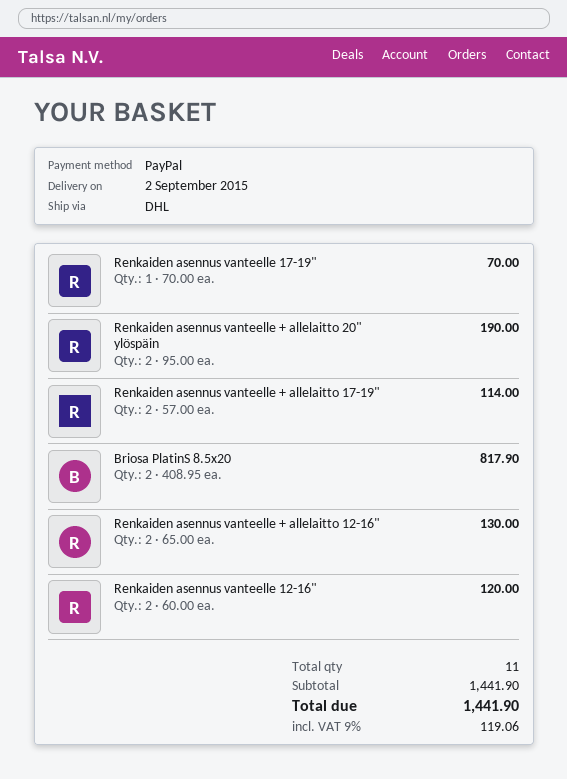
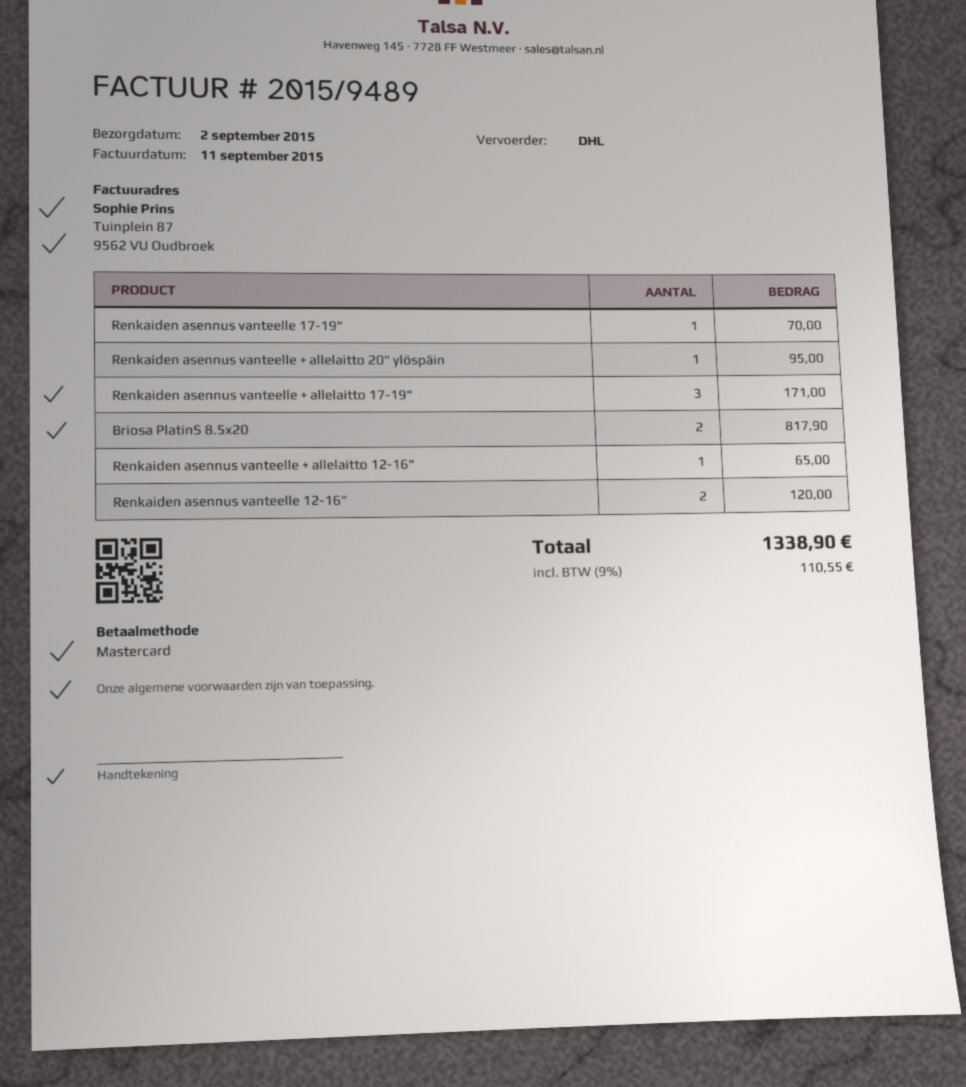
payment method: PayPal -> Mastercard
Renkaiden asennus vanteelle + allelaitto 20" ylöspäin: 2 for 190.00 -> 1 for 95.00
Renkaiden asennus vanteelle + allelaitto 17-19": 2 for 114.00 -> 3 for 171.00
Renkaiden asennus vanteelle + allelaitto 12-16": 2 for 130.00 -> 1 for 65.00
tax: 9% = 119.06 -> 9% = 110.55
total: 1441.90 -> 1338.90

